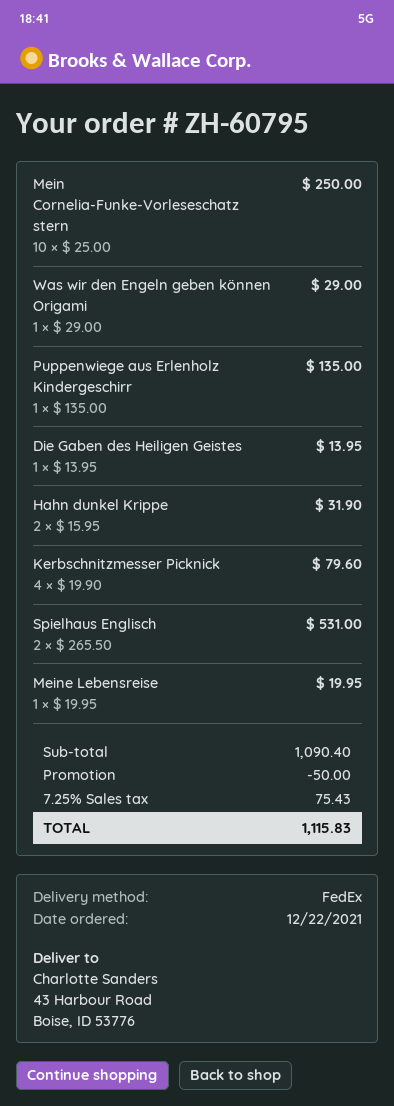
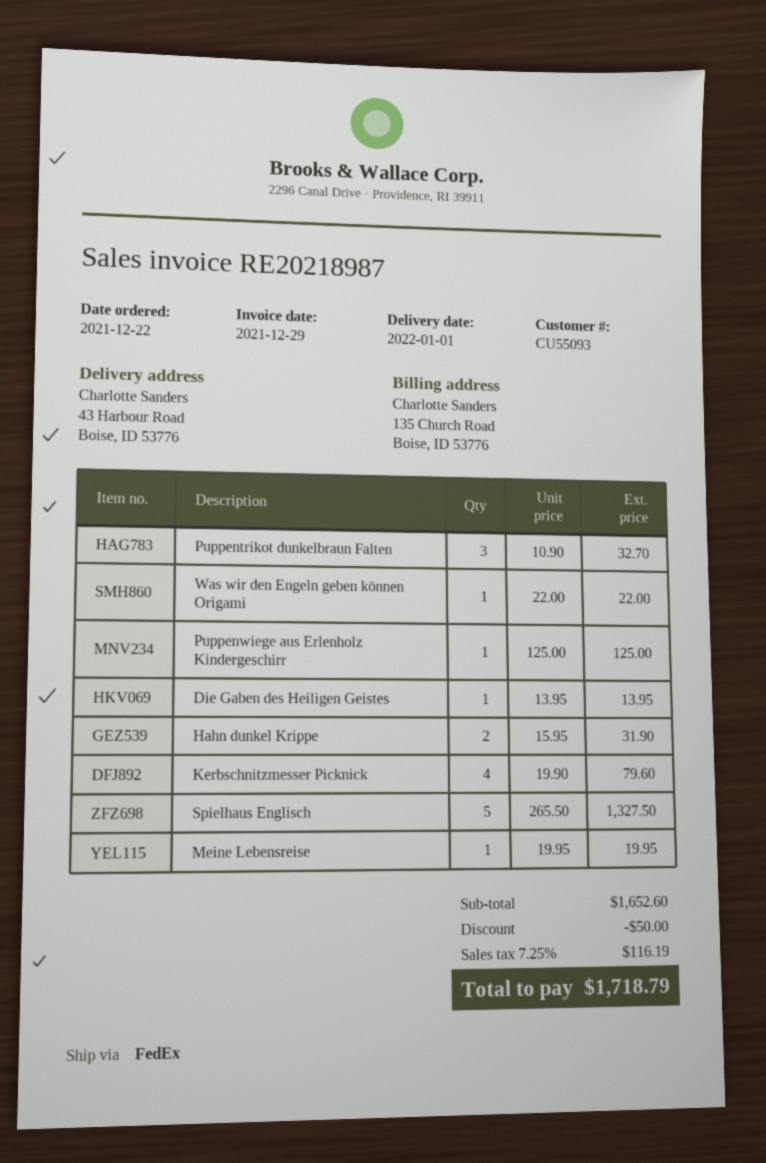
Mein Cornelia-Funke-Vorleseschatz stern: 10 x 25.00 = 250.00 -> none
Was wir den Engeln geben können Origami: 1 x 29.00 = 29.00 -> 1 x 22.00 = 22.00
Puppenwiege aus Erlenholz Kindergeschirr: 1 x 135.00 = 135.00 -> 1 x 125.00 = 125.00
Spielhaus Englisch: 2 x 265.50 = 531.00 -> 5 x 265.50 = 1327.50
Puppentrikot dunkelbraun Falten: none -> 3 x 10.90 = 32.70
subtotal: 1090.40 -> 1652.60
tax: 7.25% = 75.43 -> 7.25% = 116.19
total: 1115.83 -> 1718.79

